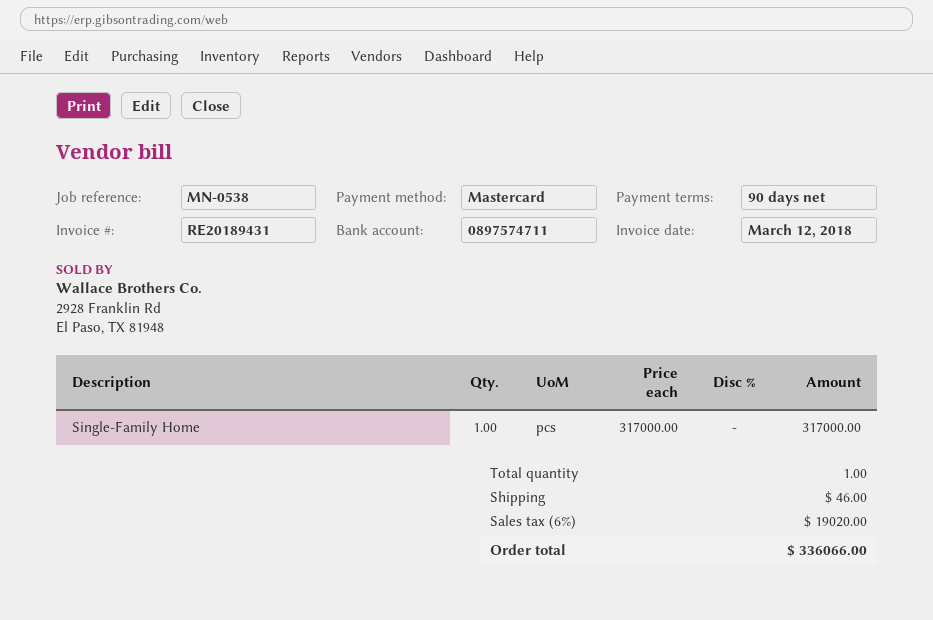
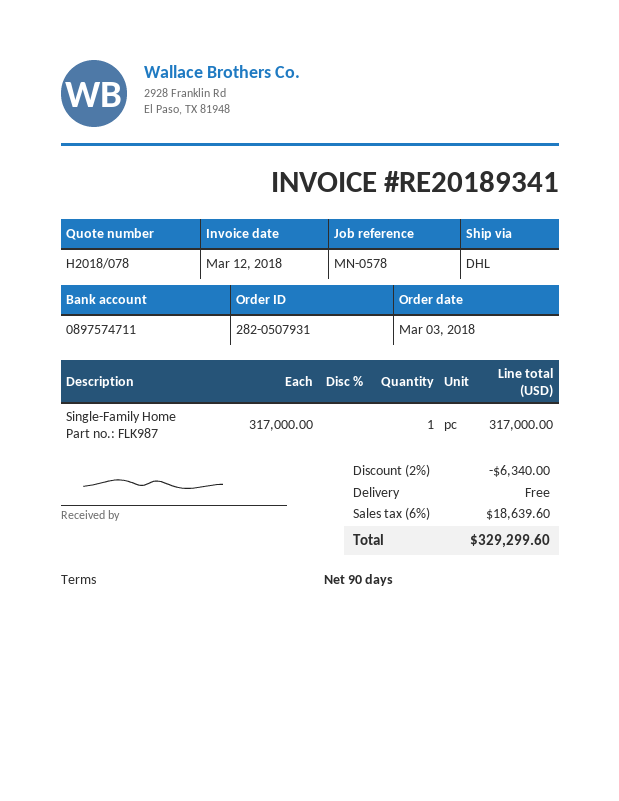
invoice number: RE20189431 -> RE20189341
reference: MN-0538 -> MN-0578
discount: none -> 2% = 6340.00
shipping: 46.00 -> 0.00
tax: 6% = 19020.00 -> 6% = 18639.60
total: 336066.00 -> 329299.60

